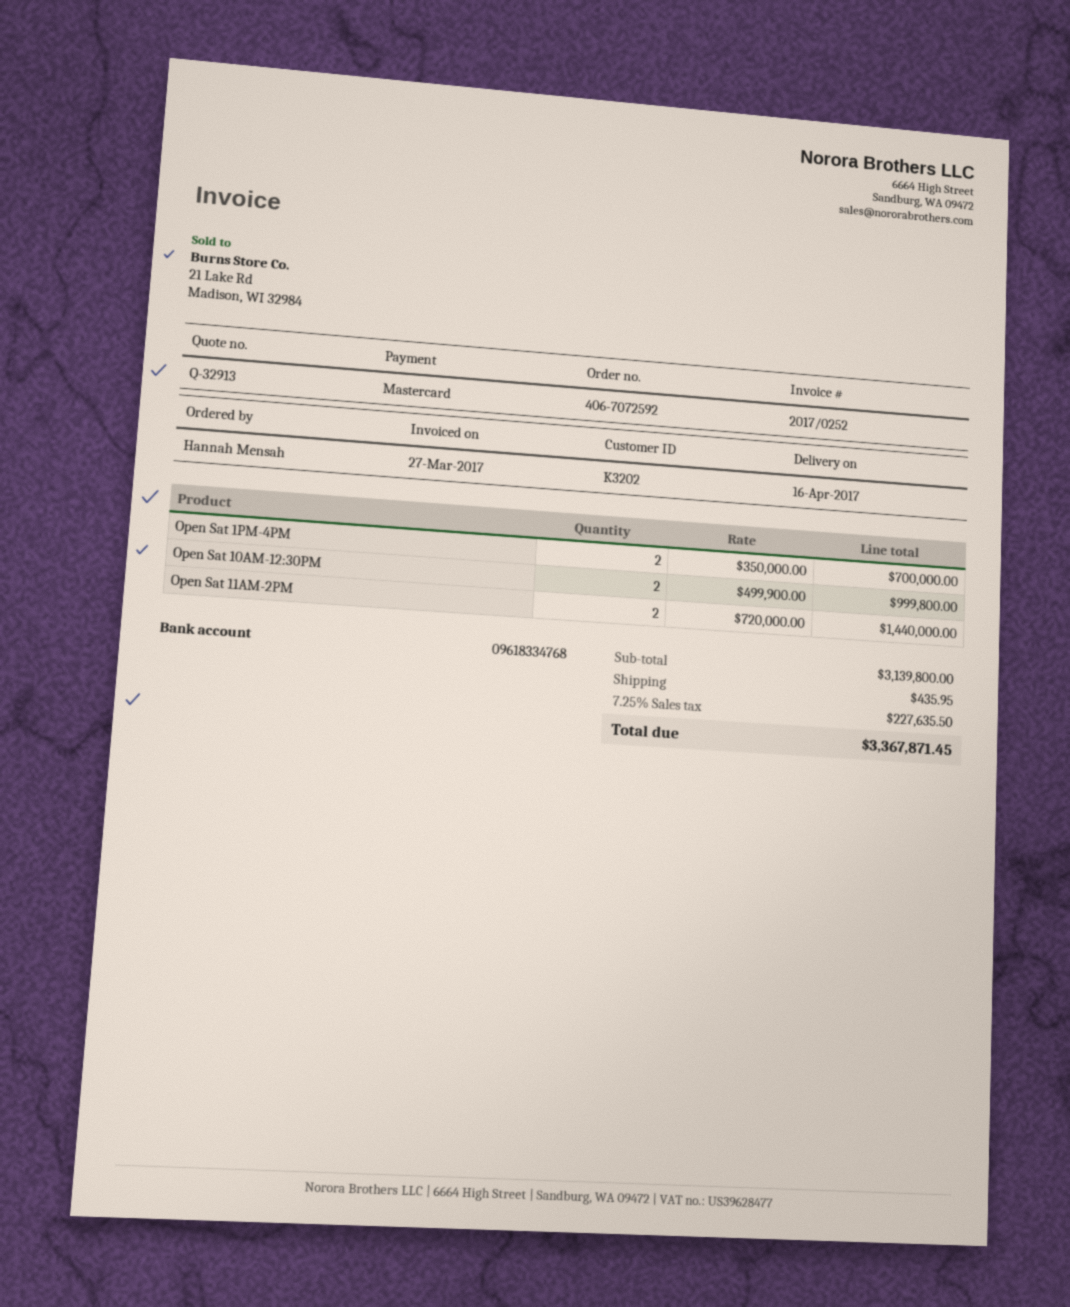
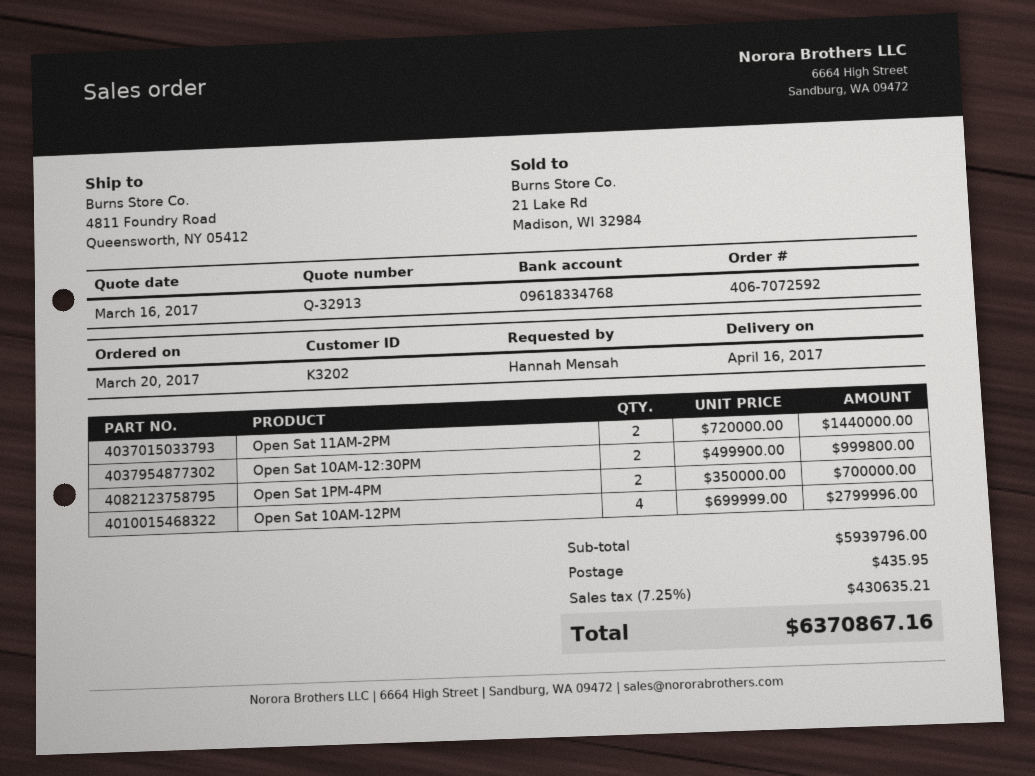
Open Sat 10AM-12PM: none -> 4 x 699999.00 = 2799996.00
subtotal: 3139800.00 -> 5939796.00
tax: 7.25% = 227635.50 -> 7.25% = 430635.21
total: 3367871.45 -> 6370867.16

